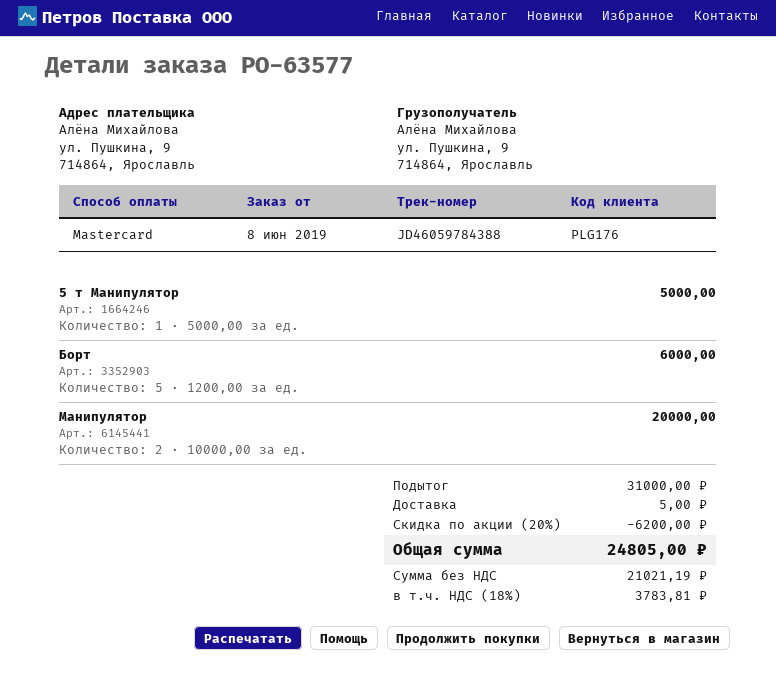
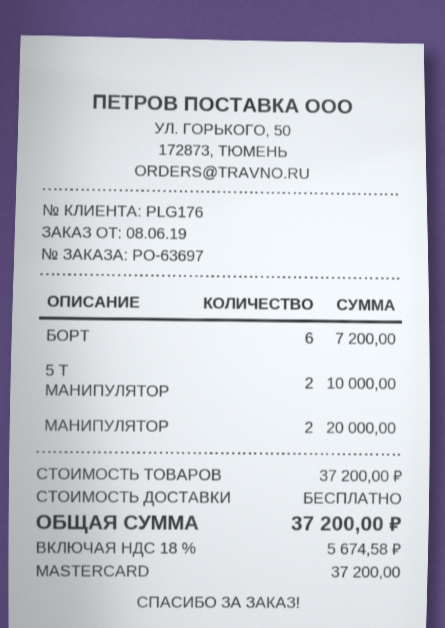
order number: PO-63577 -> PO-63697
5 т Манипулятор: 1 for 5000.00 -> 2 for 10000.00
Борт: 5 for 6000.00 -> 6 for 7200.00
subtotal: 31000.00 -> 37200.00
discount: 20% = 6200.00 -> none
shipping: 5.00 -> 0.00
tax: 18% = 3783.81 -> 18% = 5674.58
total: 24805.00 -> 37200.00

